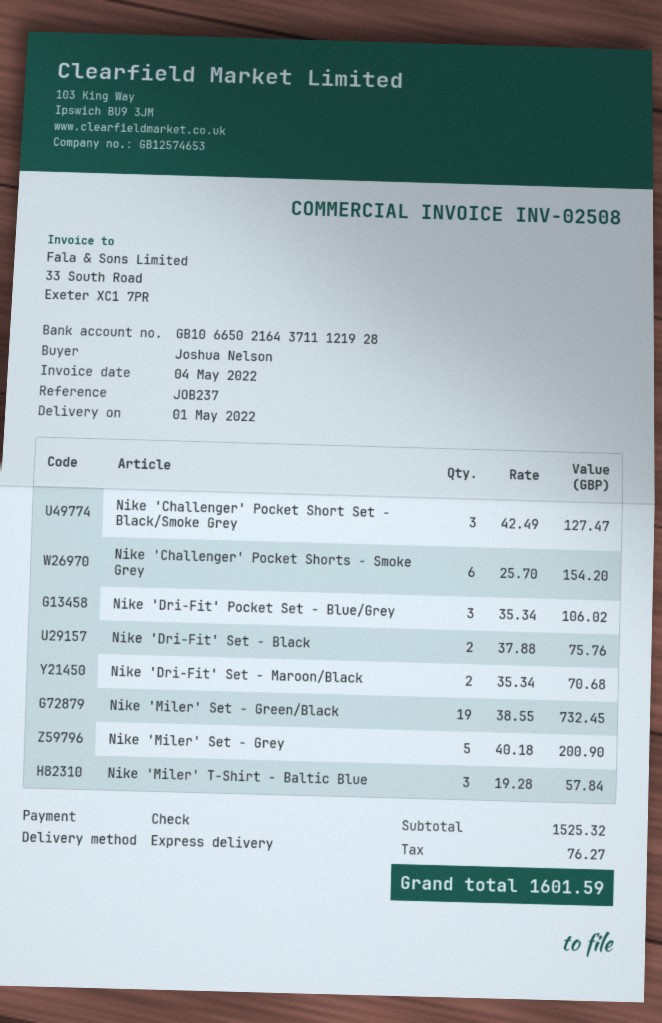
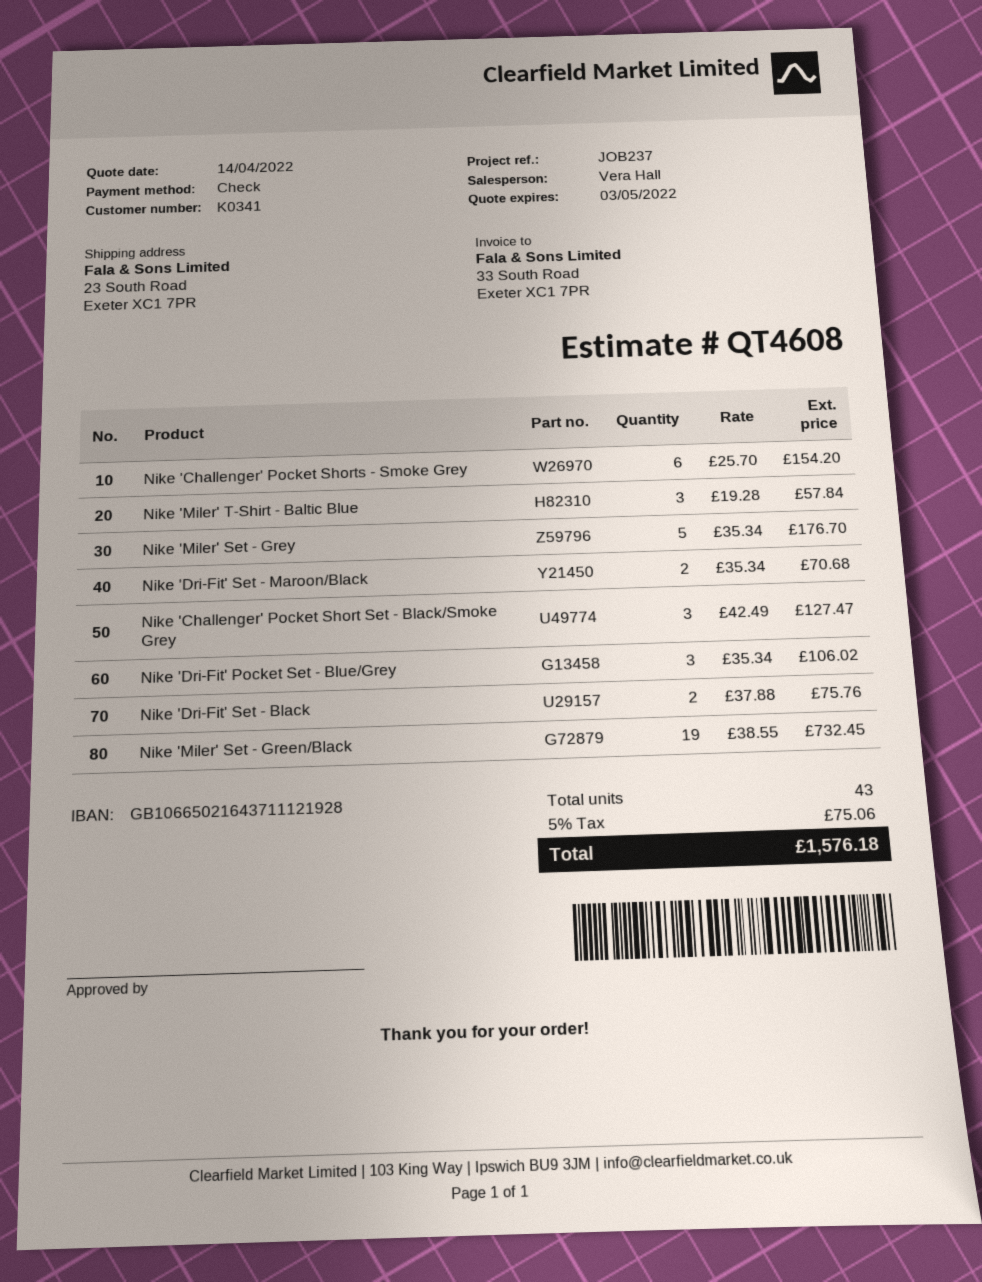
Nike 'Miler' Set - Grey: 5 x 40.18 = 200.90 -> 5 x 35.34 = 176.70
tax: 76.27 -> 75.06
total: 1601.59 -> 1576.18

